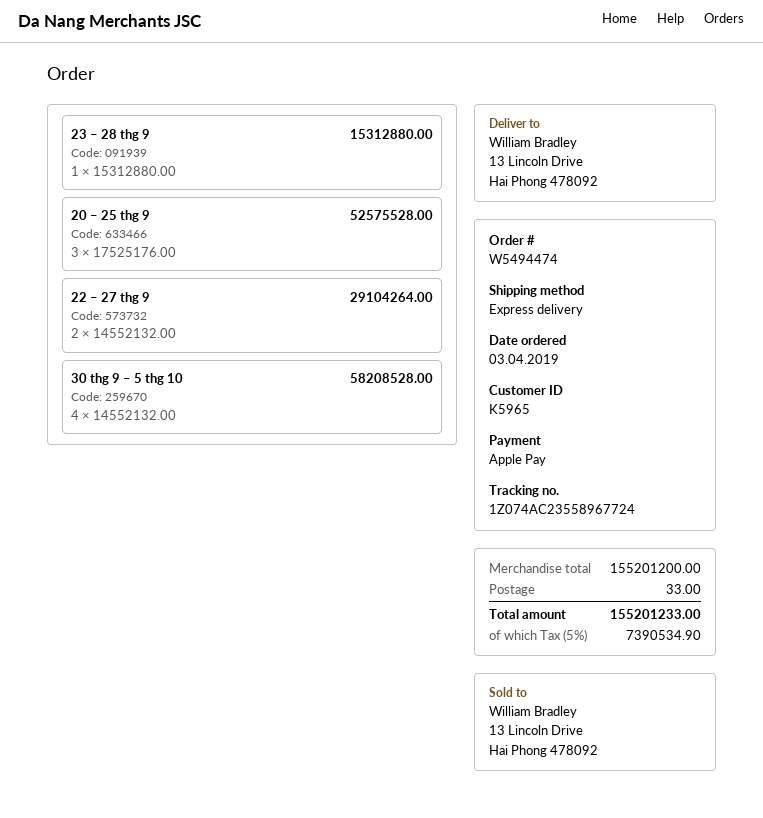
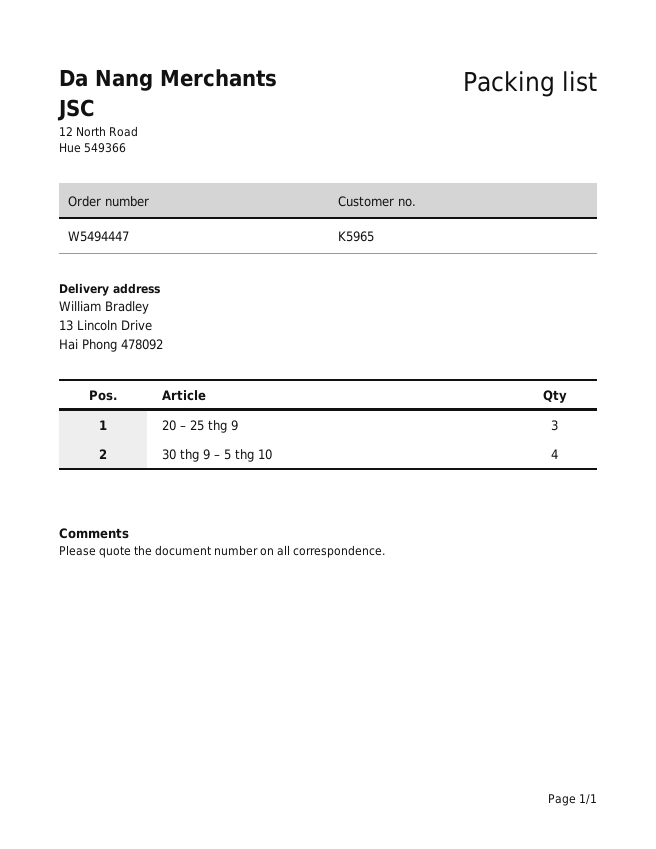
order number: W5494474 -> W5494447
23 – 28 thg 9: 1 -> none
22 – 27 thg 9: 2 -> none

